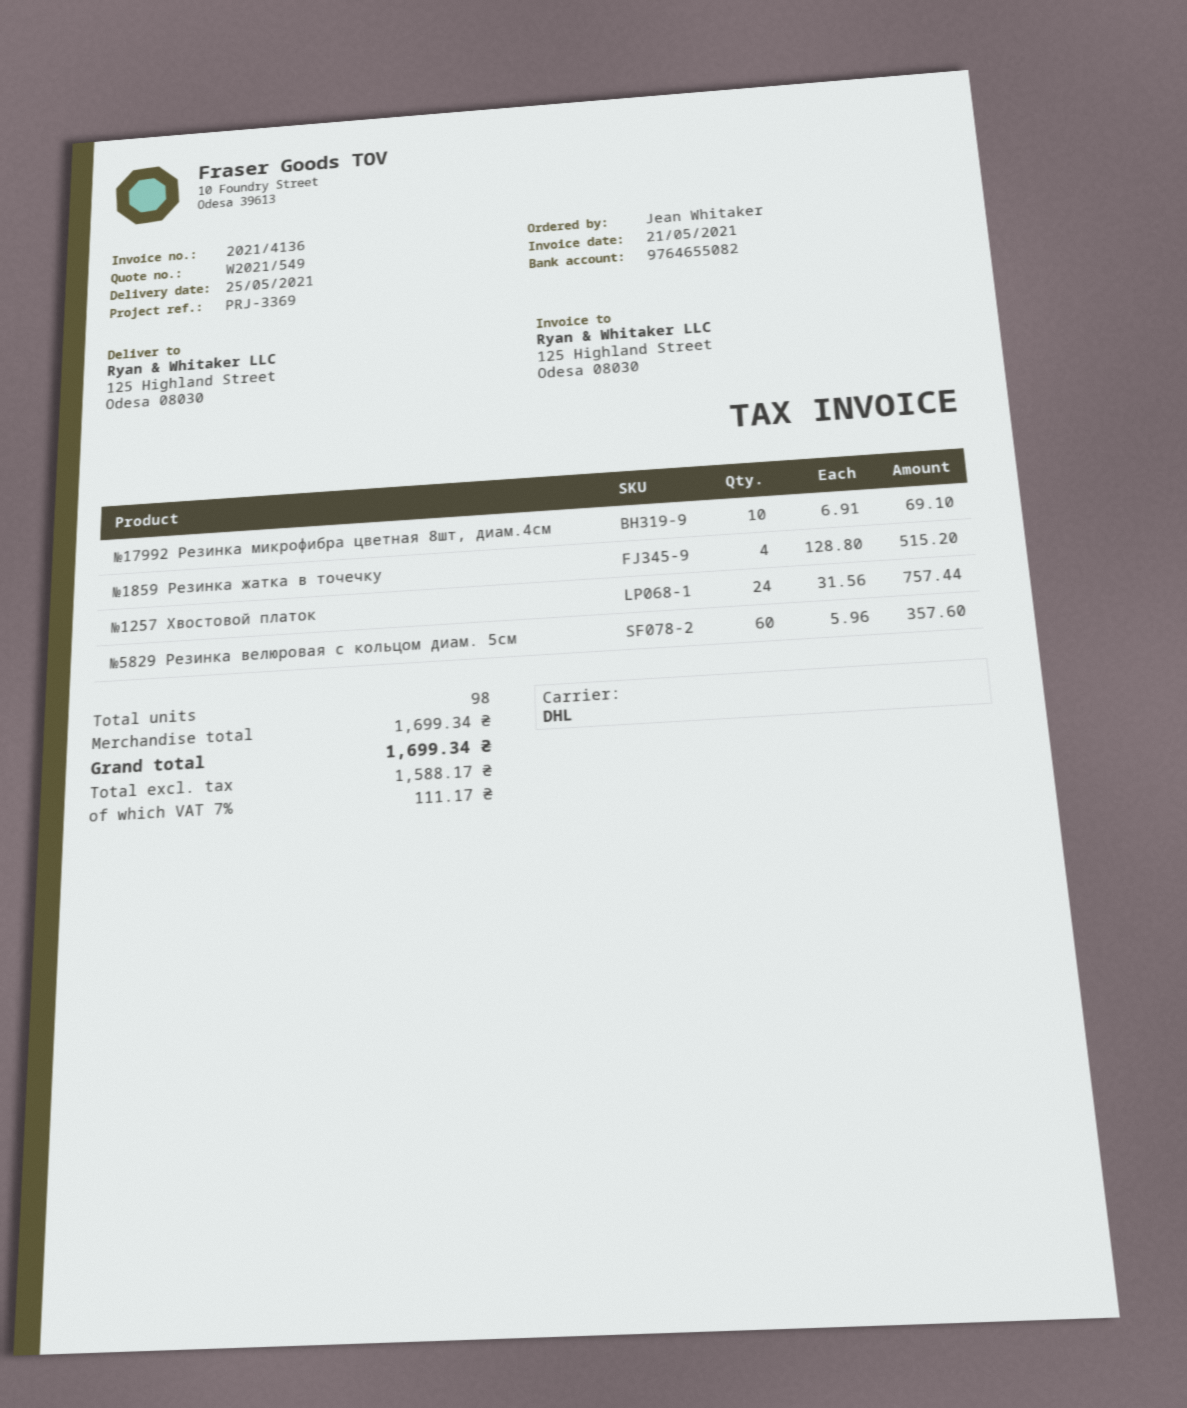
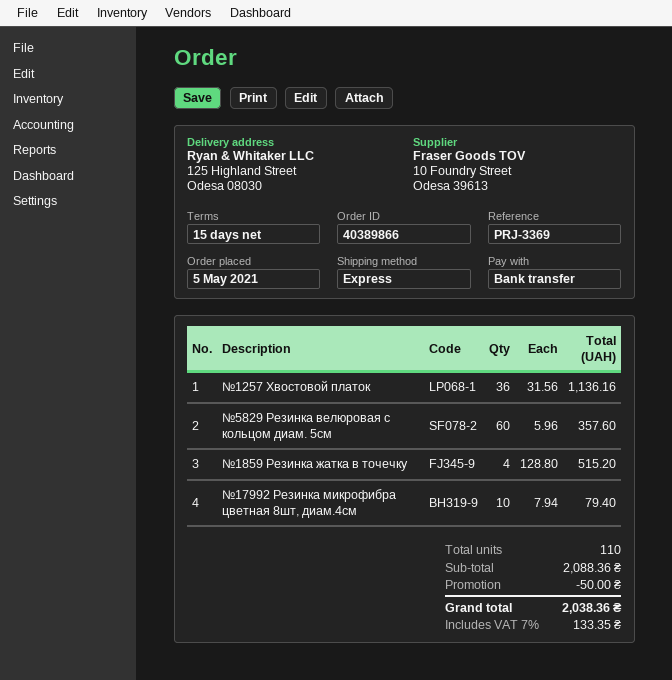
shipping method: DHL -> express
№17992 Резинка микрофибра цветная 8шт, диам.4см: 10 x 6.91 = 69.10 -> 10 x 7.94 = 79.40
№1257 Хвостовой платок: 24 x 31.56 = 757.44 -> 36 x 31.56 = 1136.16
total quantity: 98 -> 110
subtotal: 1699.34 -> 2088.36
discount: none -> 50.00
tax: 7% = 111.17 -> 7% = 133.35
total: 1699.34 -> 2038.36

